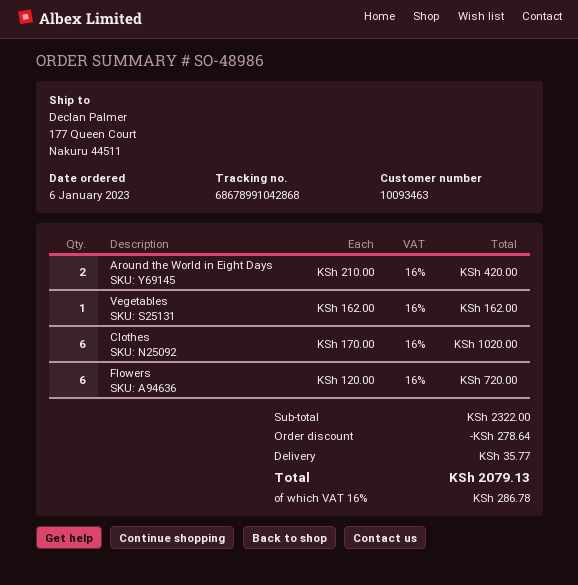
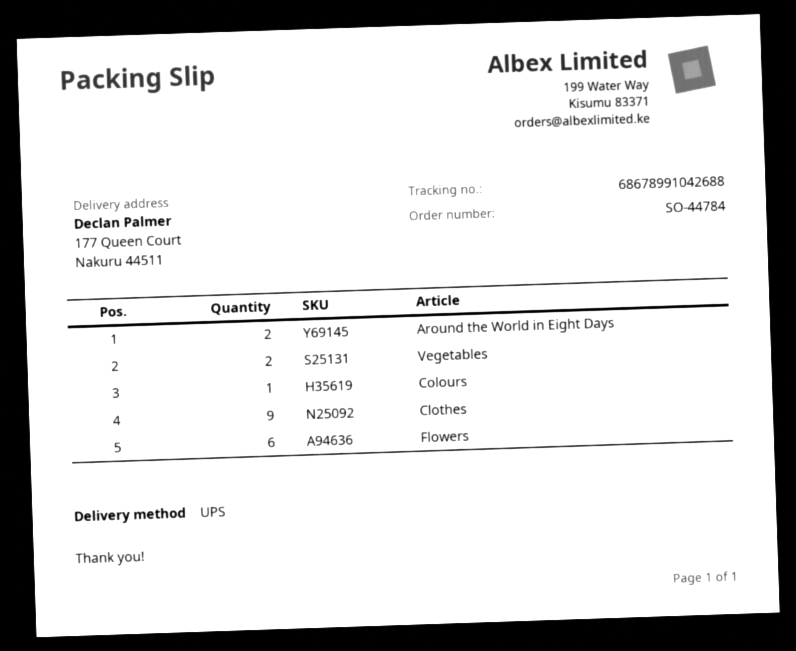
order number: SO-48986 -> SO-44784
tracking number: 68678991042868 -> 68678991042688
Vegetables: 1 -> 2
Clothes: 6 -> 9
Colours: none -> 1

